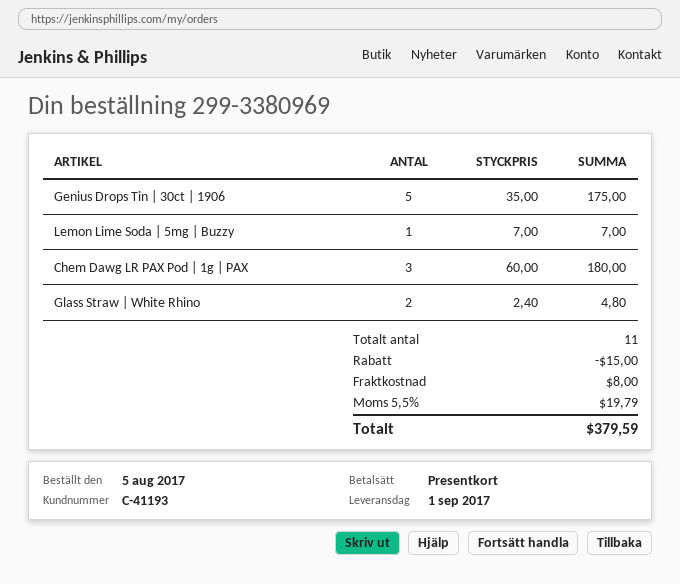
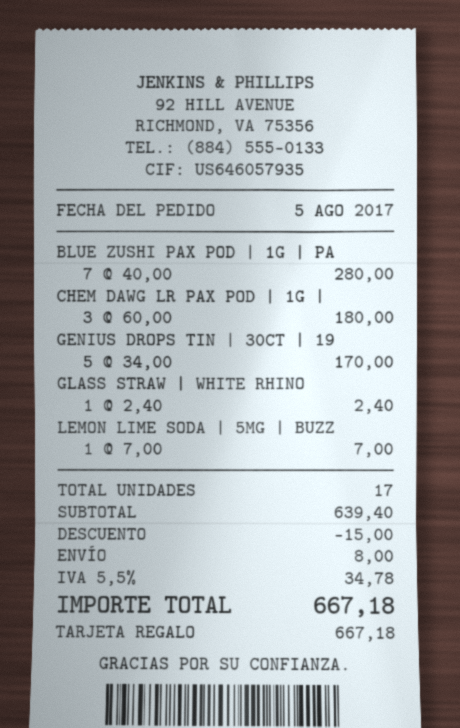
Genius Drops Tin | 30ct | 1906: 5 x 35.00 = 175.00 -> 5 x 34.00 = 170.00
Glass Straw | White Rhino: 2 x 2.40 = 4.80 -> 1 x 2.40 = 2.40
BLUE ZUSHI PAX POD | 1G | PA: none -> 7 x 40.00 = 280.00
total quantity: 11 -> 17
tax: 5.5% = 19.79 -> 5.5% = 34.78
total: 379.59 -> 667.18

